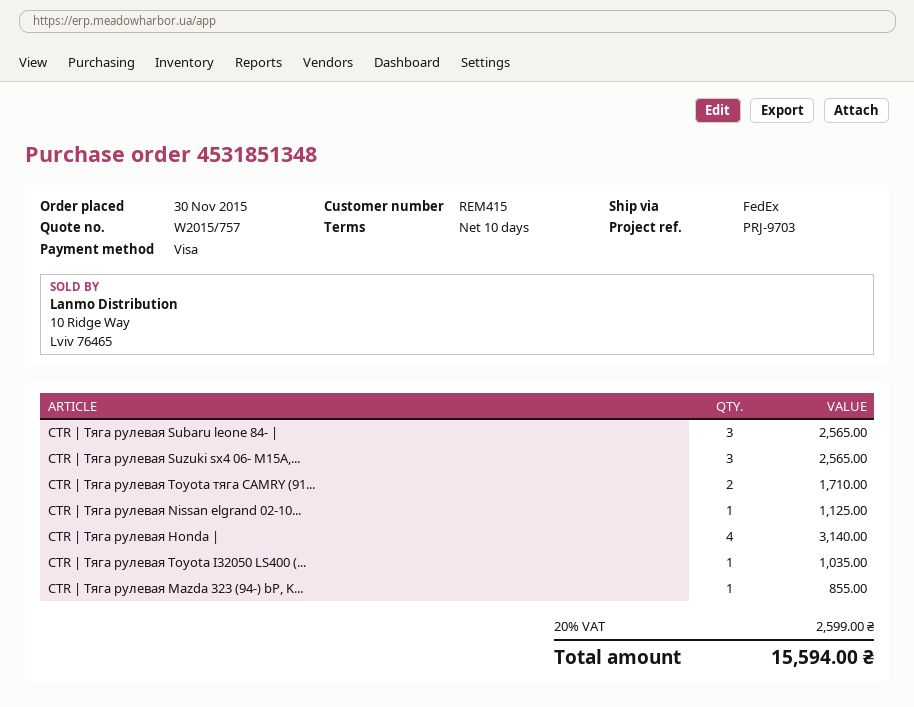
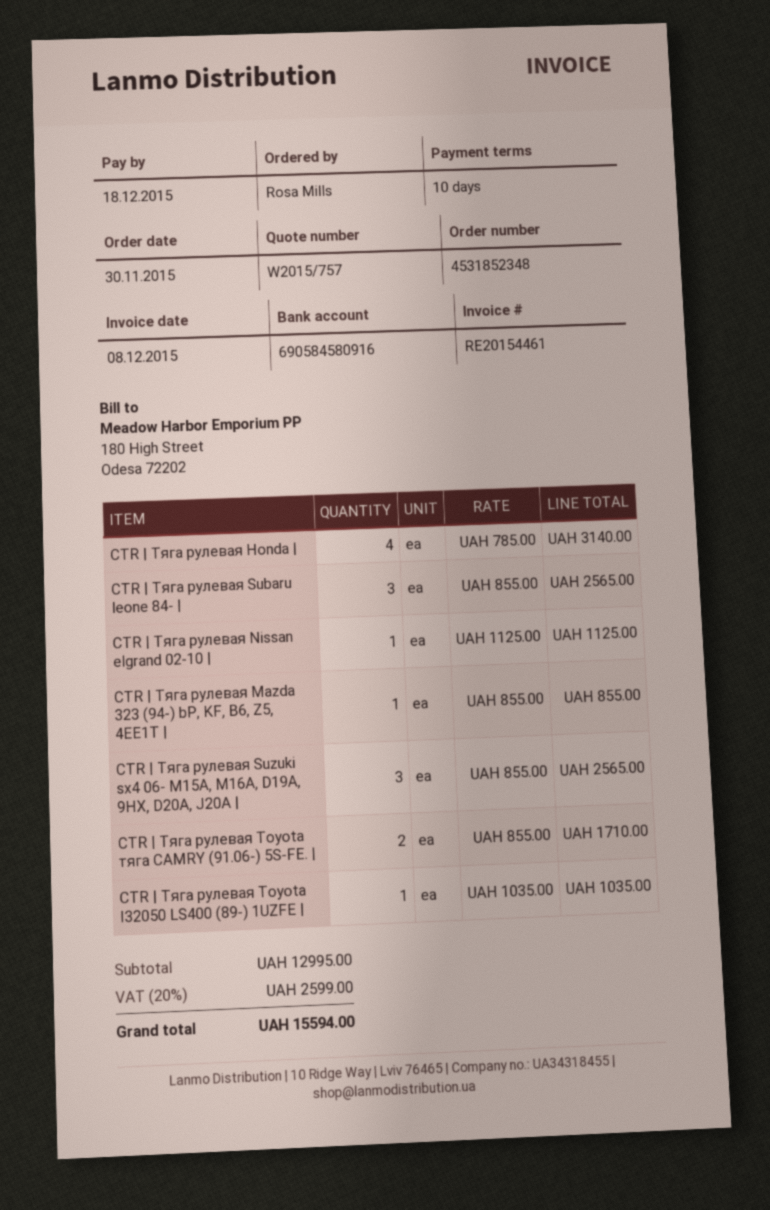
order number: 4531851348 -> 4531852348

